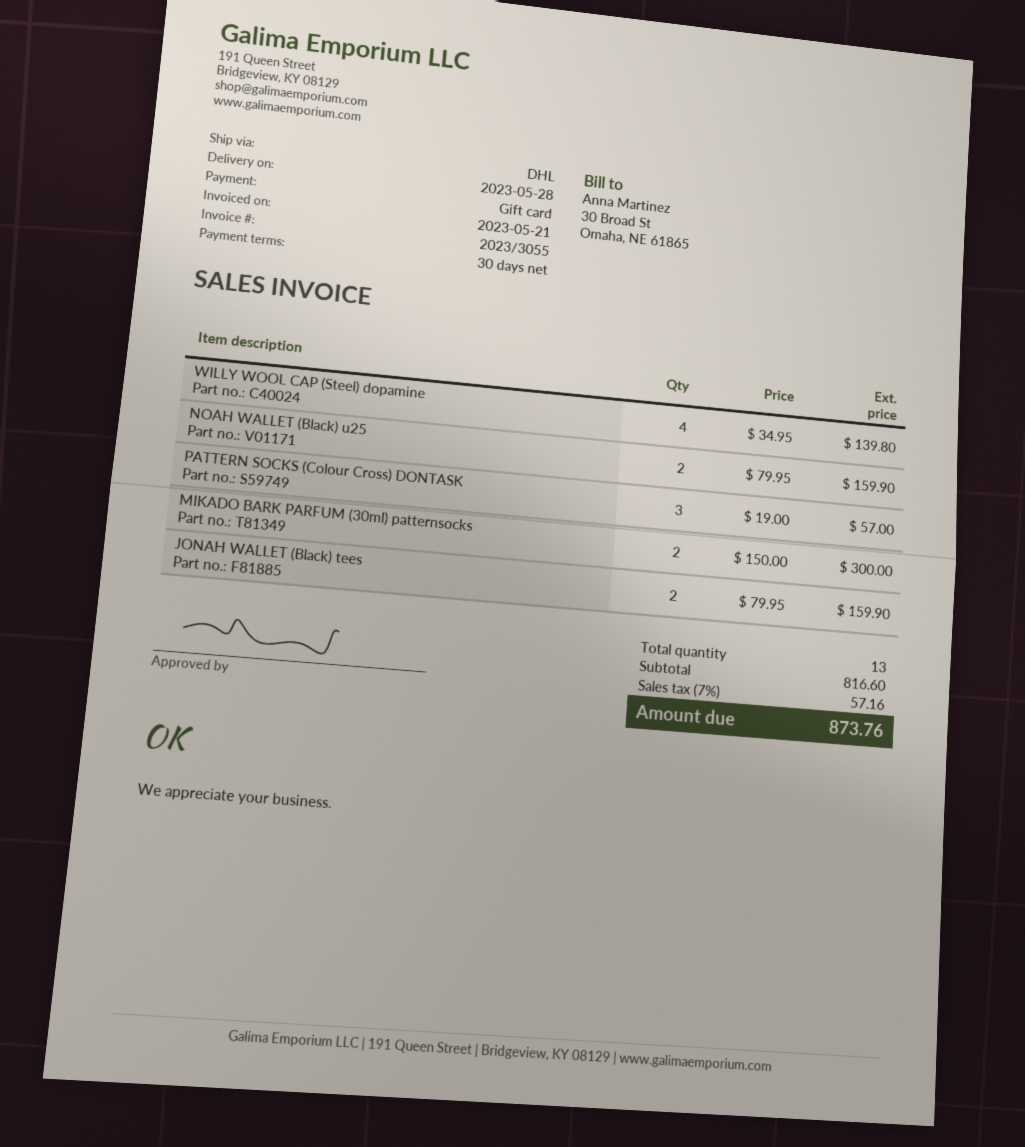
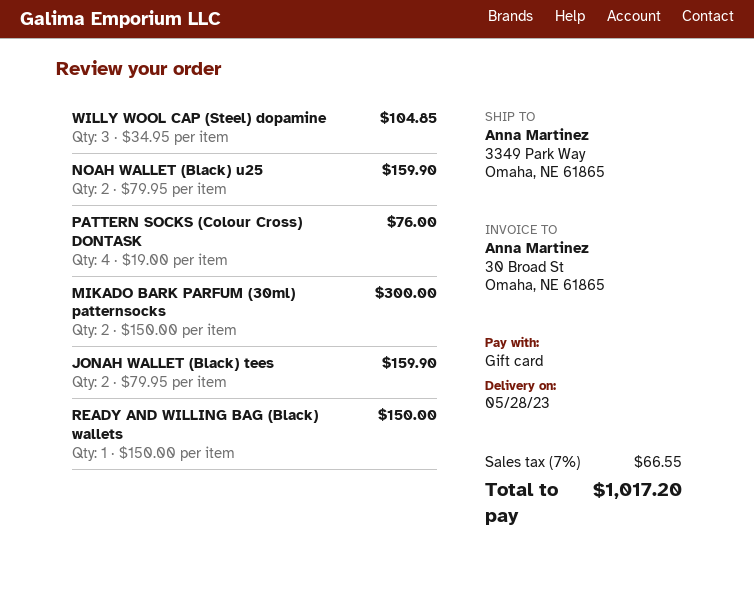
WILLY WOOL CAP (Steel) dopamine: 4 x 34.95 = 139.80 -> 3 x 34.95 = 104.85
PATTERN SOCKS (Colour Cross) DONTASK: 3 x 19.00 = 57.00 -> 4 x 19.00 = 76.00
READY AND WILLING BAG (Black) wallets: none -> 1 x 150.00 = 150.00
tax: 7% = 57.16 -> 7% = 66.55
total: 873.76 -> 1017.20

